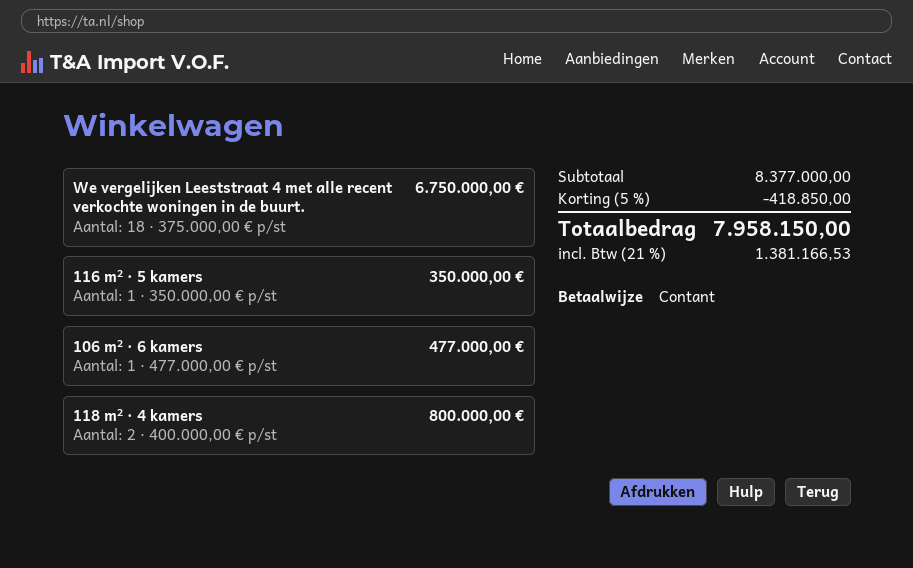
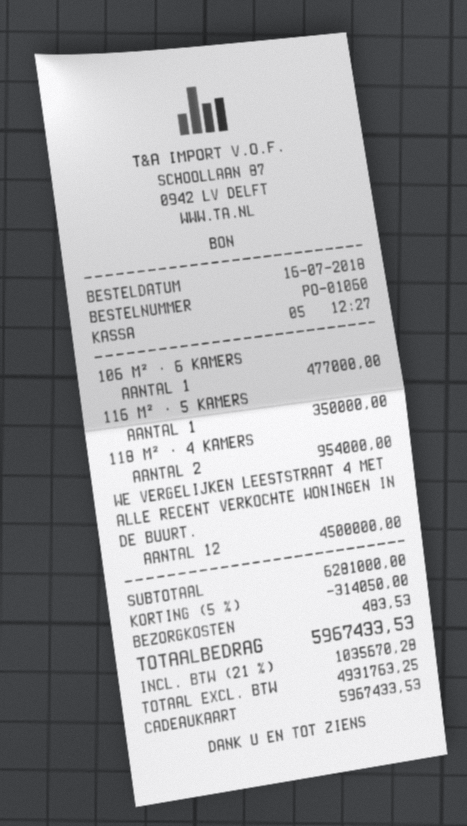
payment method: cash -> gift card
We vergelijken Leeststraat 4 met alle recent verkochte woningen in de buurt.: 18 for 6750000.00 -> 12 for 4500000.00
118 m² · 4 kamers: 2 for 800000.00 -> 2 for 954000.00
subtotal: 8377000.00 -> 6281000.00
discount: 5% = 418850.00 -> 5% = 314050.00
shipping: none -> 483.53
tax: 21% = 1381166.53 -> 21% = 1035670.28
total: 7958150.00 -> 5967433.53

